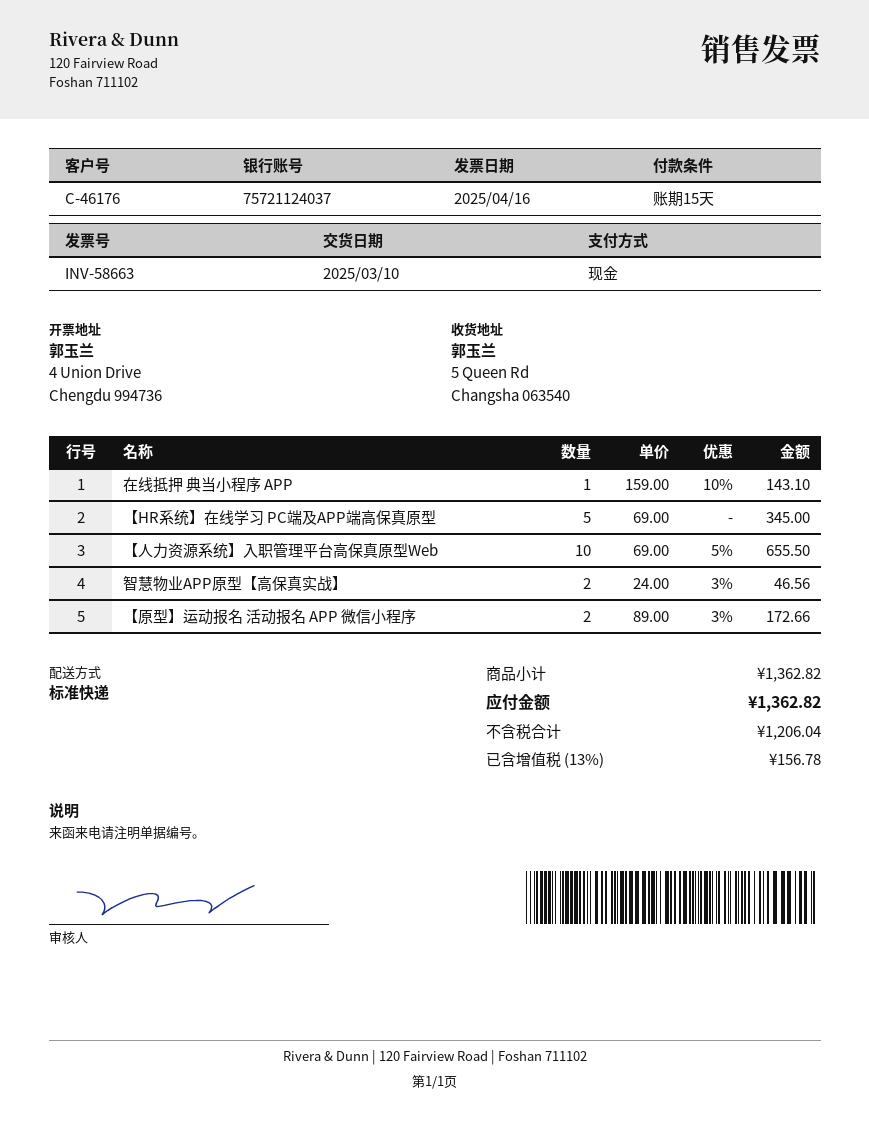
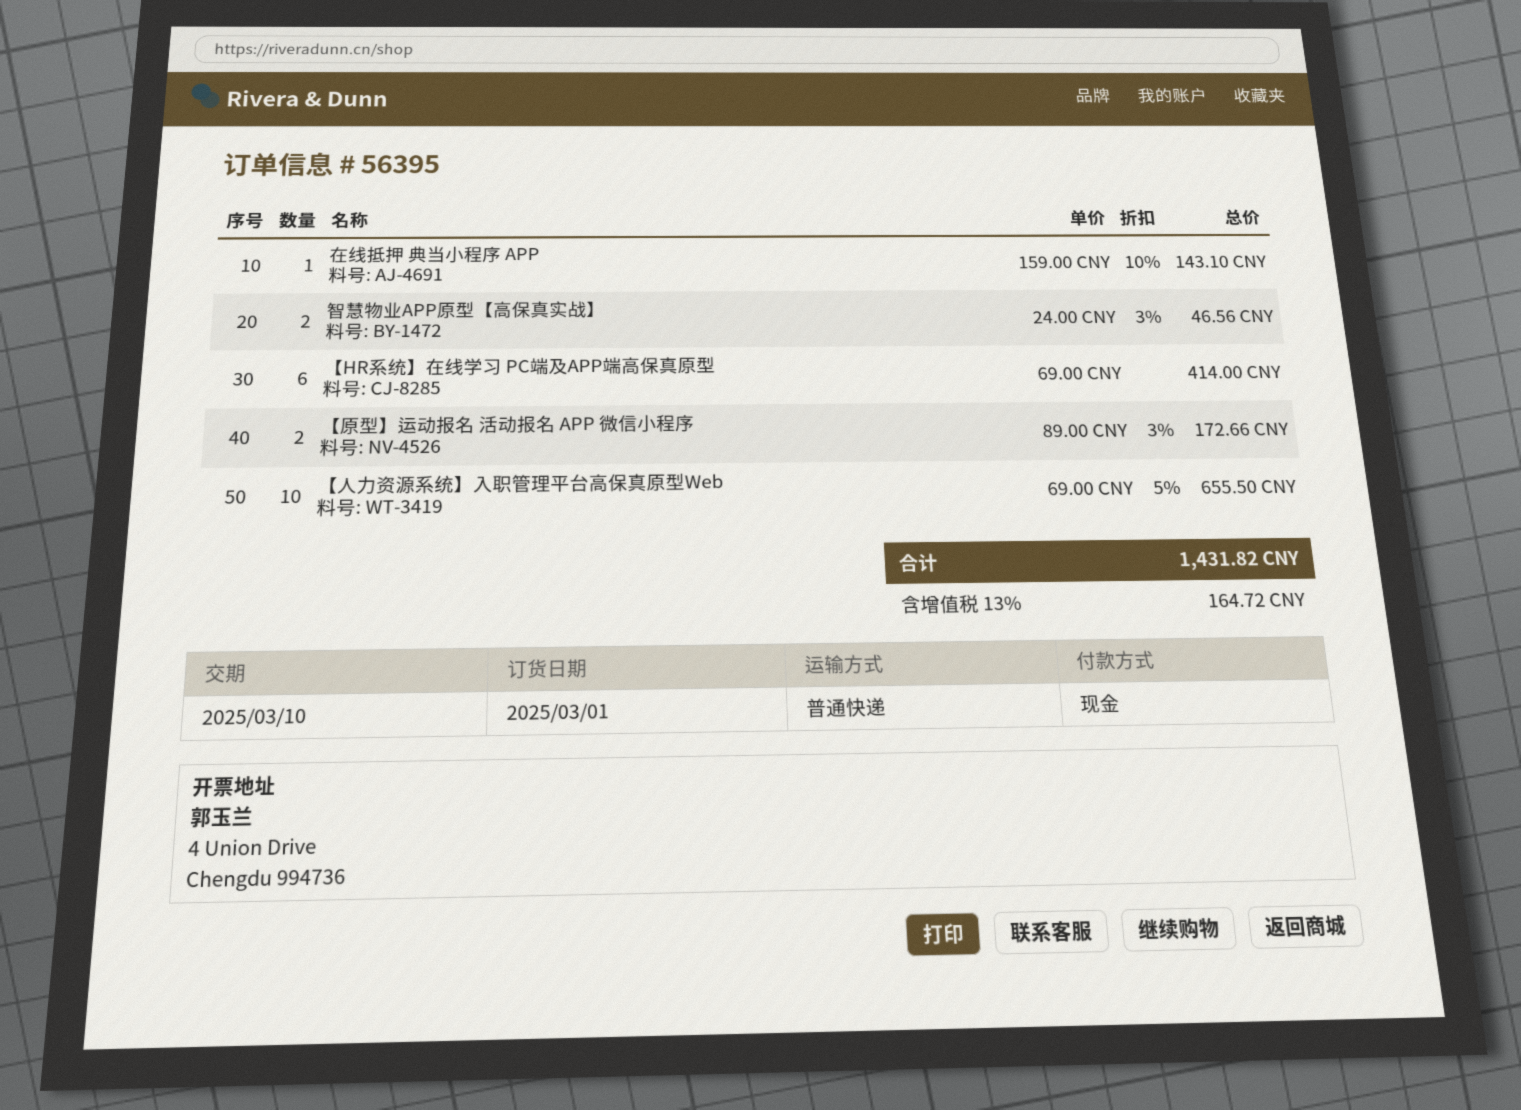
【HR系统】在线学习 PC端及APP端高保真原型: 5 x 69.00 = 345.00 -> 6 x 69.00 = 414.00
tax: 13% = 156.78 -> 13% = 164.72
total: 1362.82 -> 1431.82

